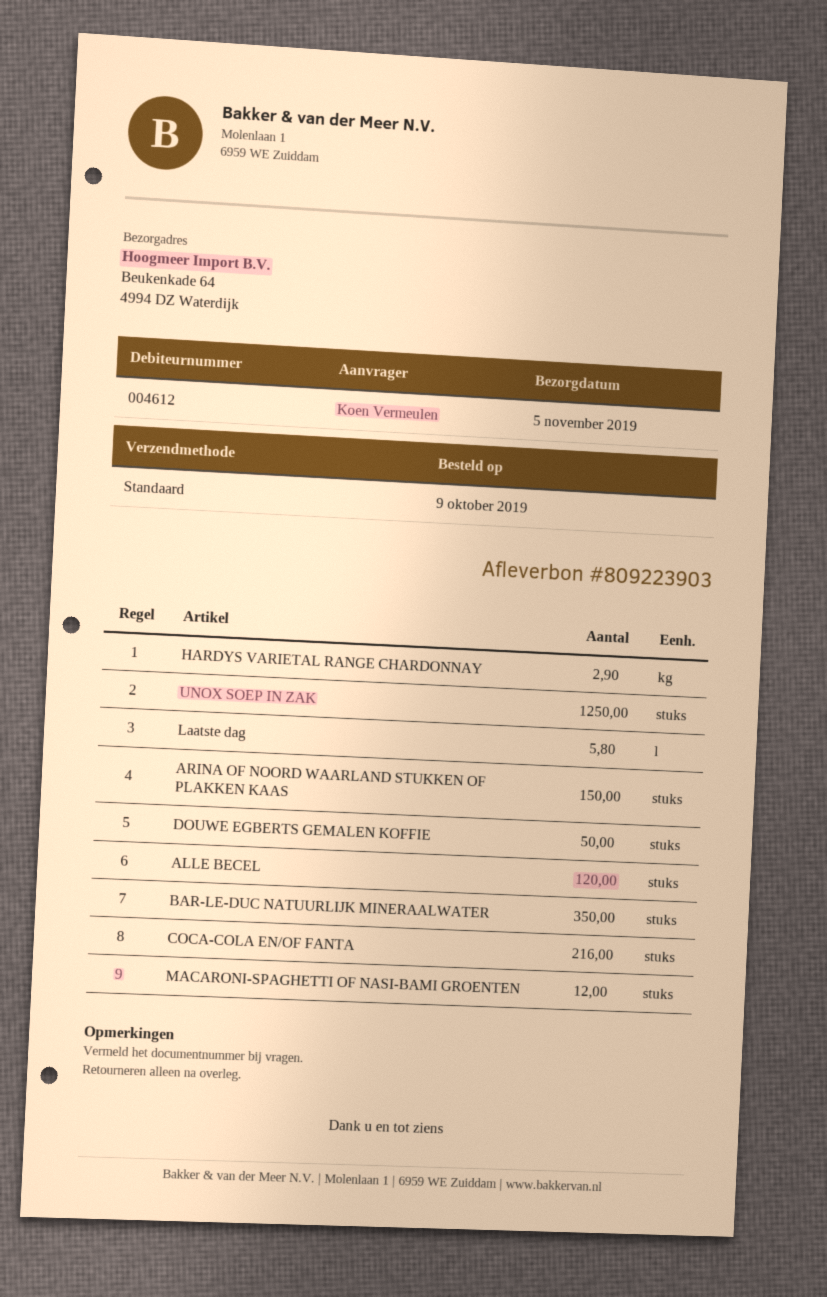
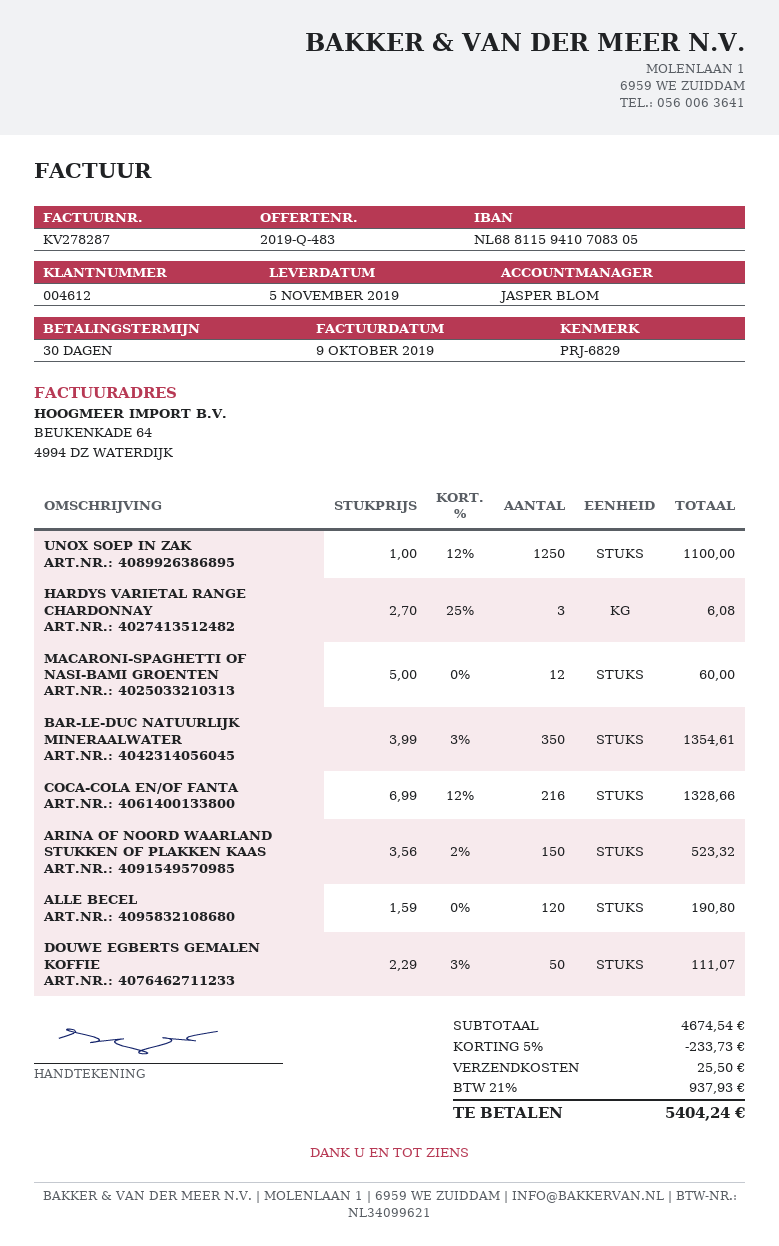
HARDYS VARIETAL RANGE CHARDONNAY: 2.9 -> 3
Laatste dag: 5.8 -> none

